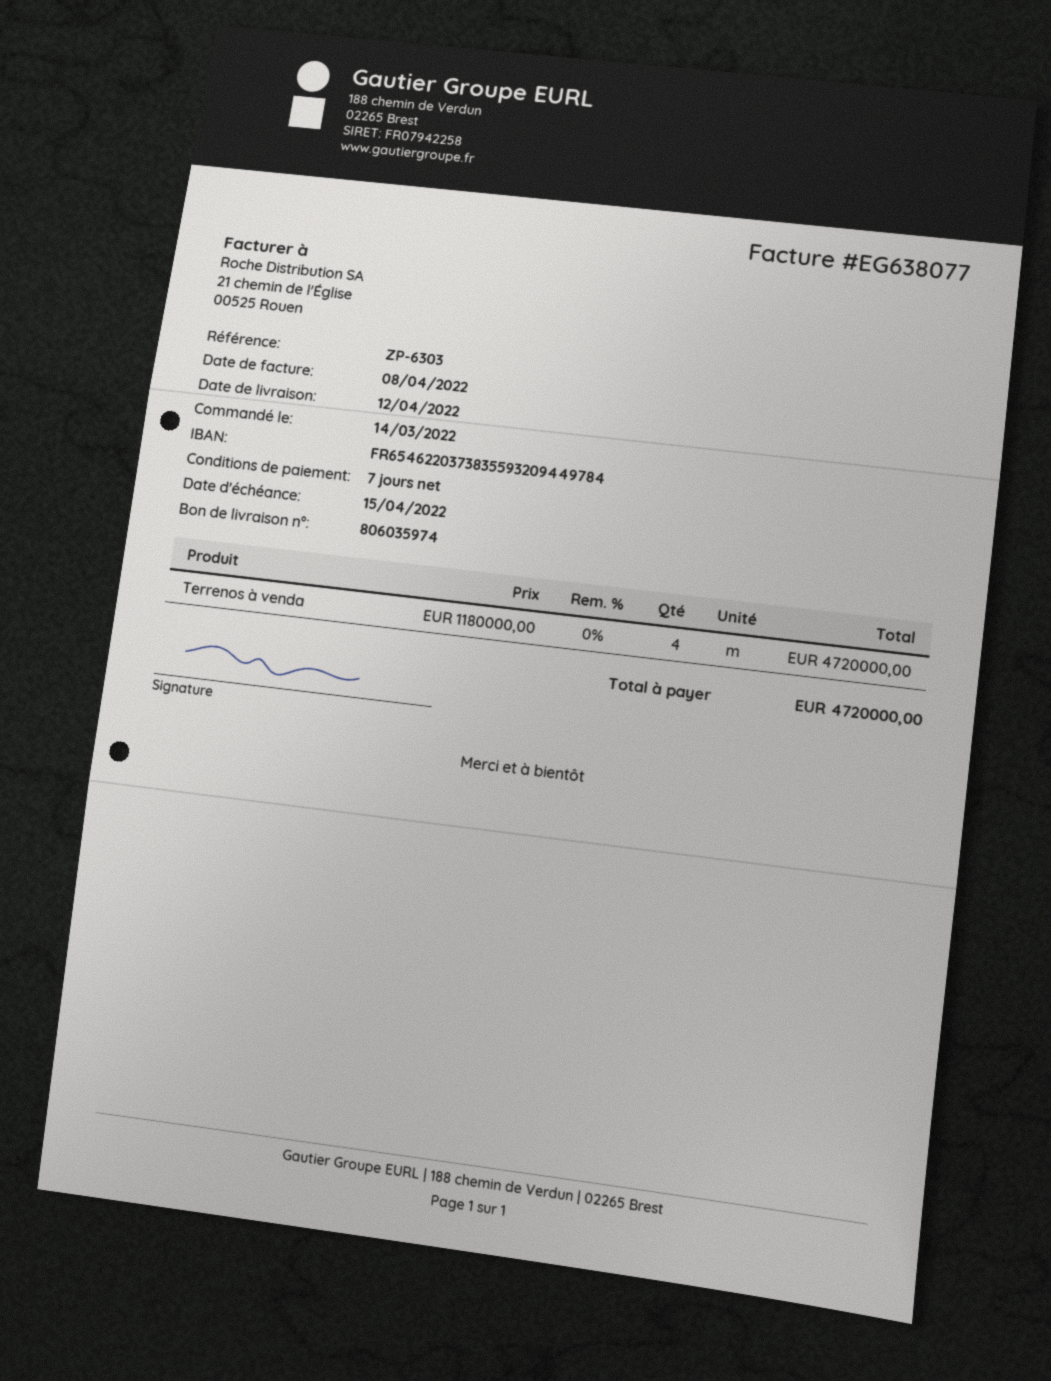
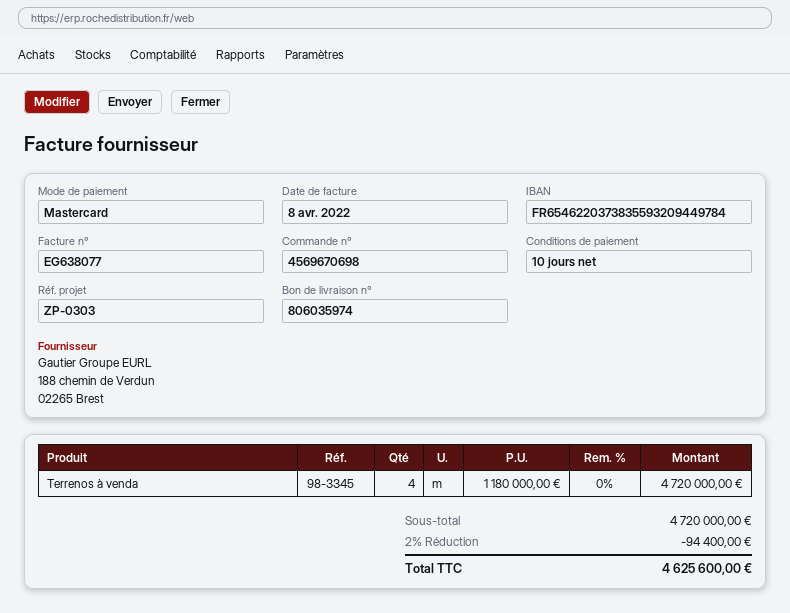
payment terms: 7 days -> 10 days
reference: ZP-6303 -> ZP-0303
discount: none -> 2% = 94400.00
total: 4720000.00 -> 4625600.00

